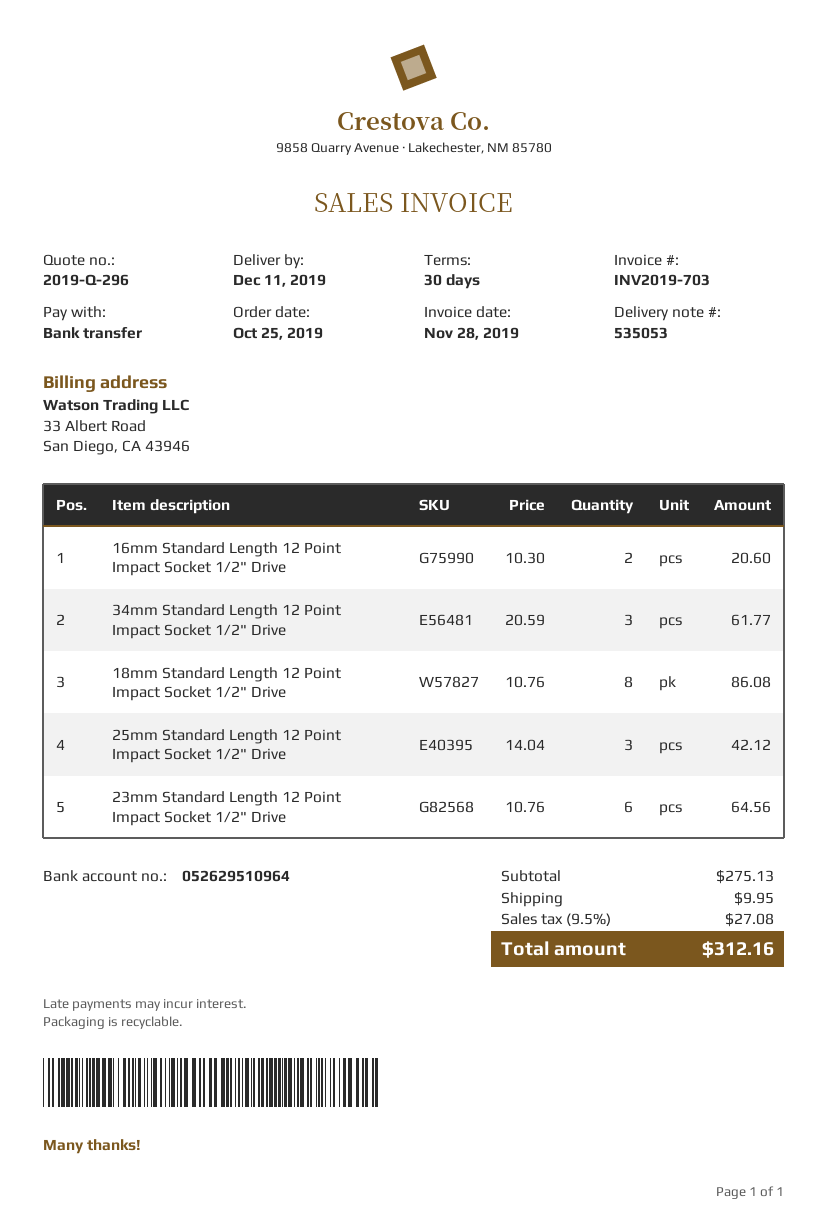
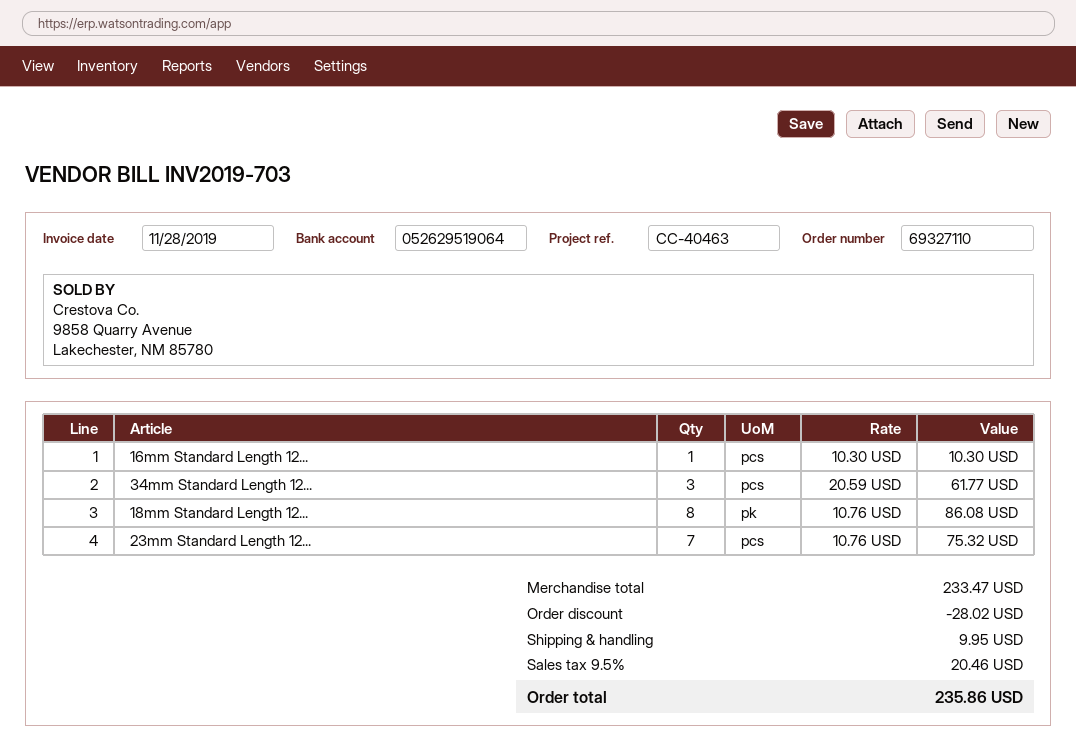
bank account: 052629510964 -> 052629519064
16mm Standard Length 12 Point Impact Socket 1/2" Drive: 2 x 10.30 = 20.60 -> 1 x 10.30 = 10.30
25mm Standard Length 12 Point Impact Socket 1/2" Drive: 3 x 14.04 = 42.12 -> none
23mm Standard Length 12 Point Impact Socket 1/2" Drive: 6 x 10.76 = 64.56 -> 7 x 10.76 = 75.32
subtotal: 275.13 -> 233.47
discount: none -> 28.02
tax: 9.5% = 27.08 -> 9.5% = 20.46
total: 312.16 -> 235.86

